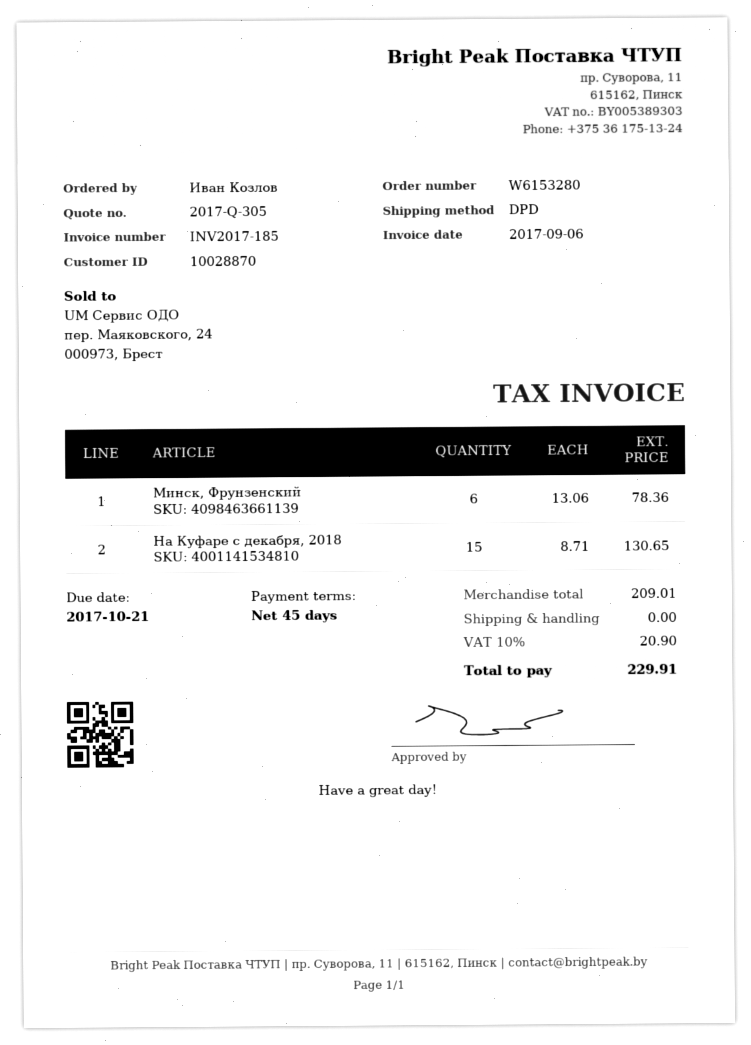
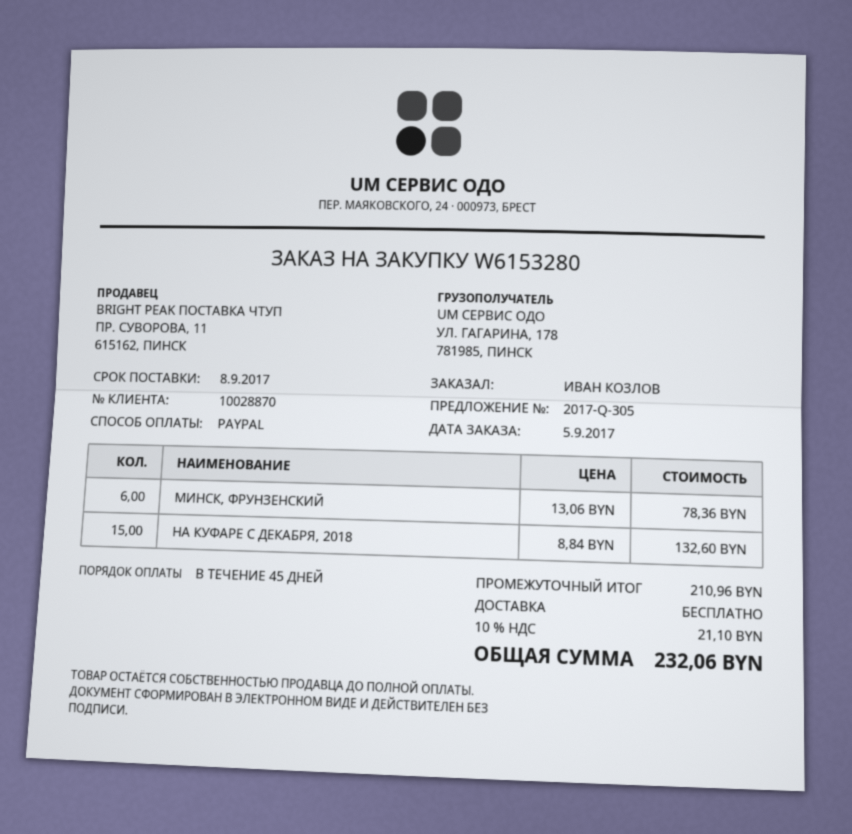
На Куфаре с декабря, 2018: 15 x 8.71 = 130.65 -> 15 x 8.84 = 132.60
subtotal: 209.01 -> 210.96
tax: 10% = 20.90 -> 10% = 21.10
total: 229.91 -> 232.06

